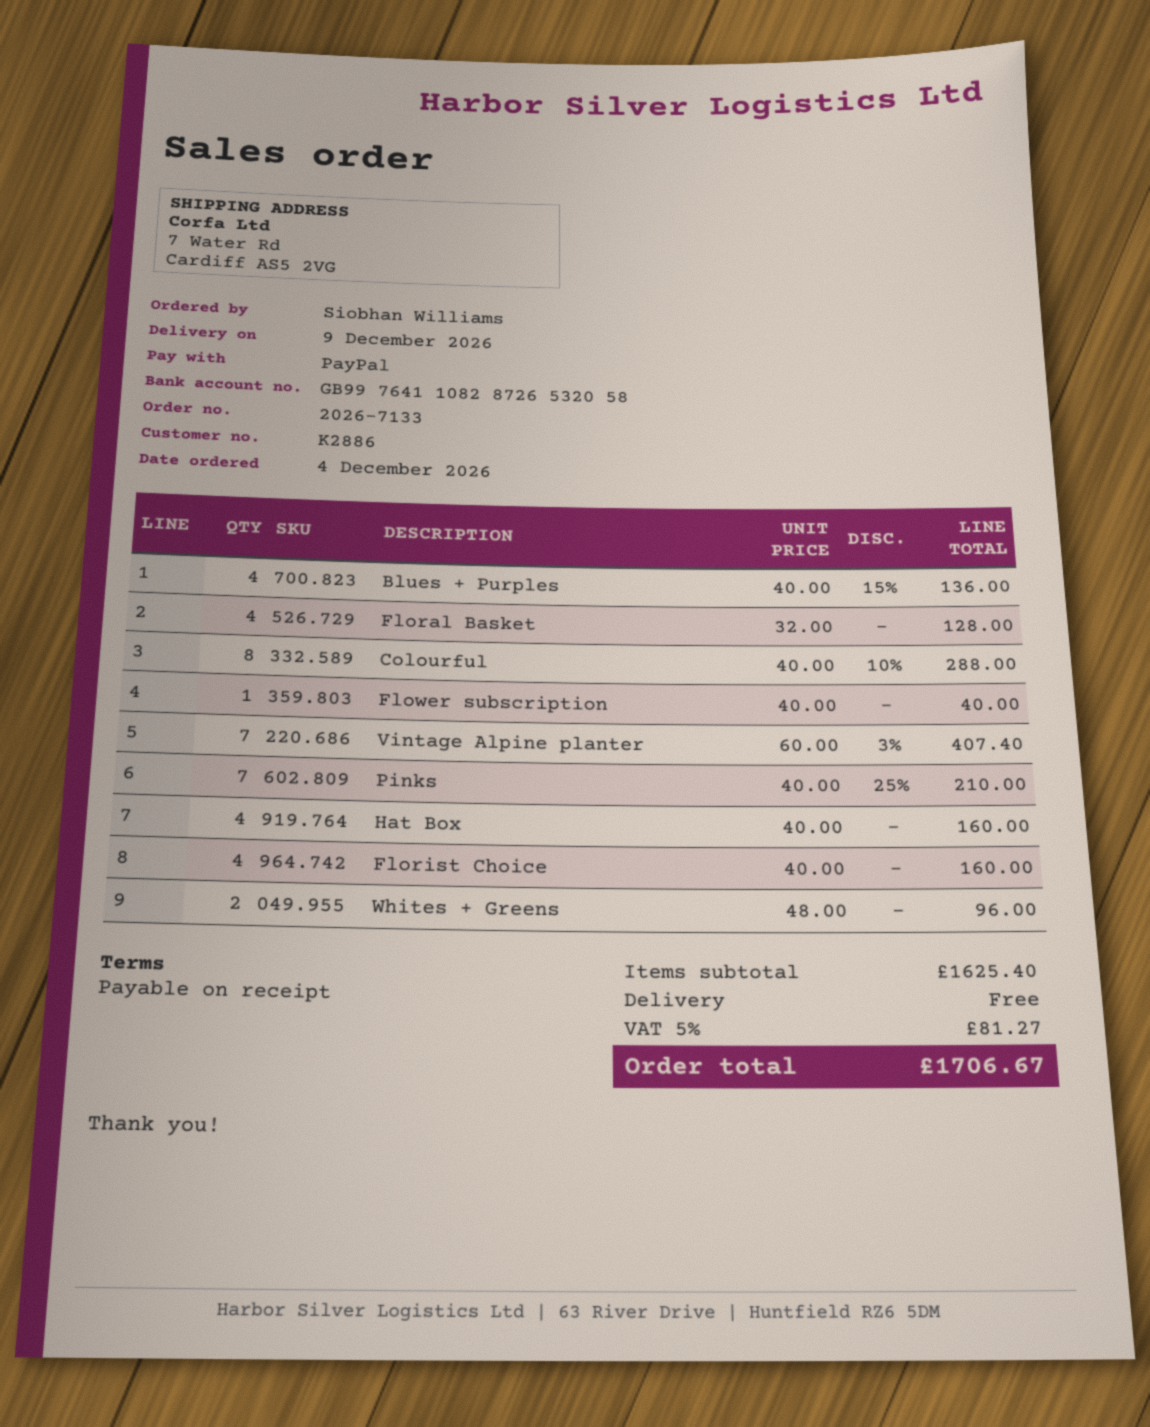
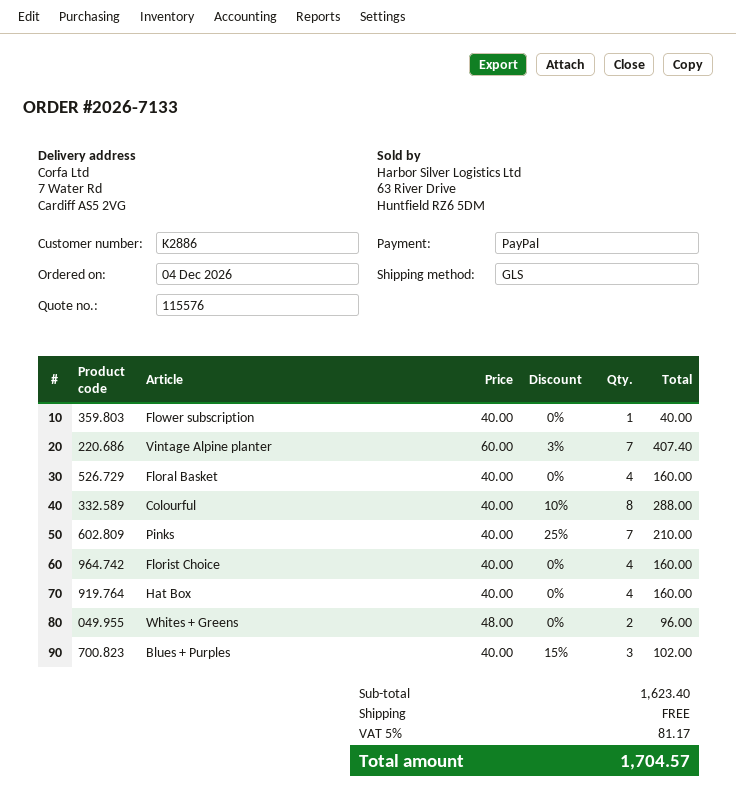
Blues + Purples: 4 x 40.00 - 15% = 136.00 -> 3 x 40.00 - 15% = 102.00
Floral Basket: 4 x 32.00 = 128.00 -> 4 x 40.00 = 160.00
subtotal: 1625.40 -> 1623.40
tax: 5% = 81.27 -> 5% = 81.17
total: 1706.67 -> 1704.57

